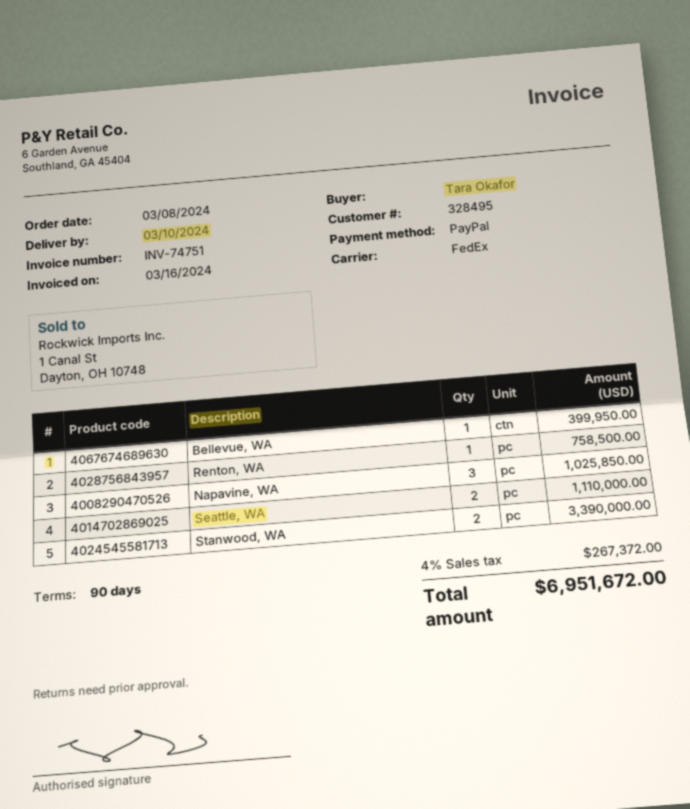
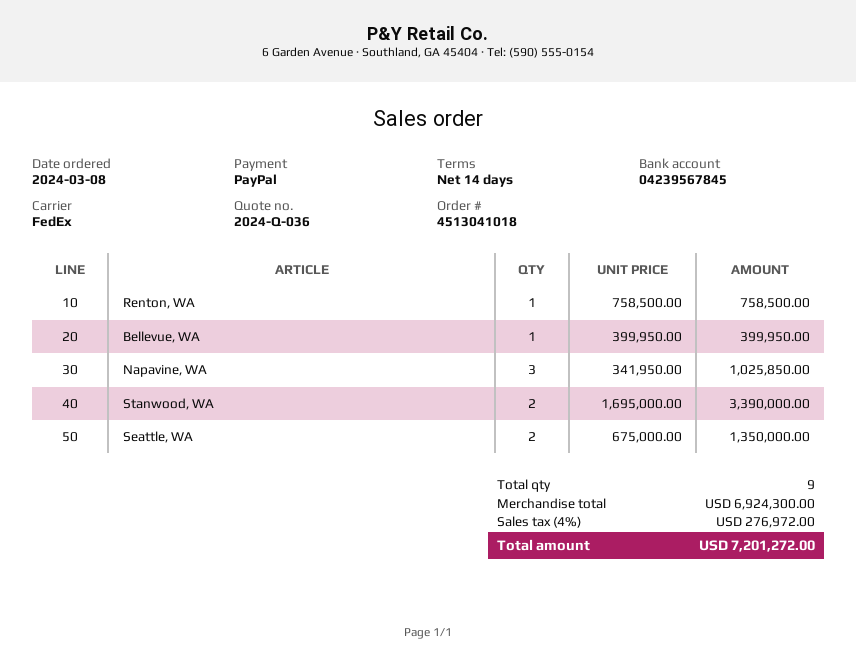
payment terms: 90 days -> 14 days
Seattle, WA: 2 for 1110000.00 -> 2 for 1350000.00
tax: 4% = 267372.00 -> 4% = 276972.00
total: 6951672.00 -> 7201272.00

